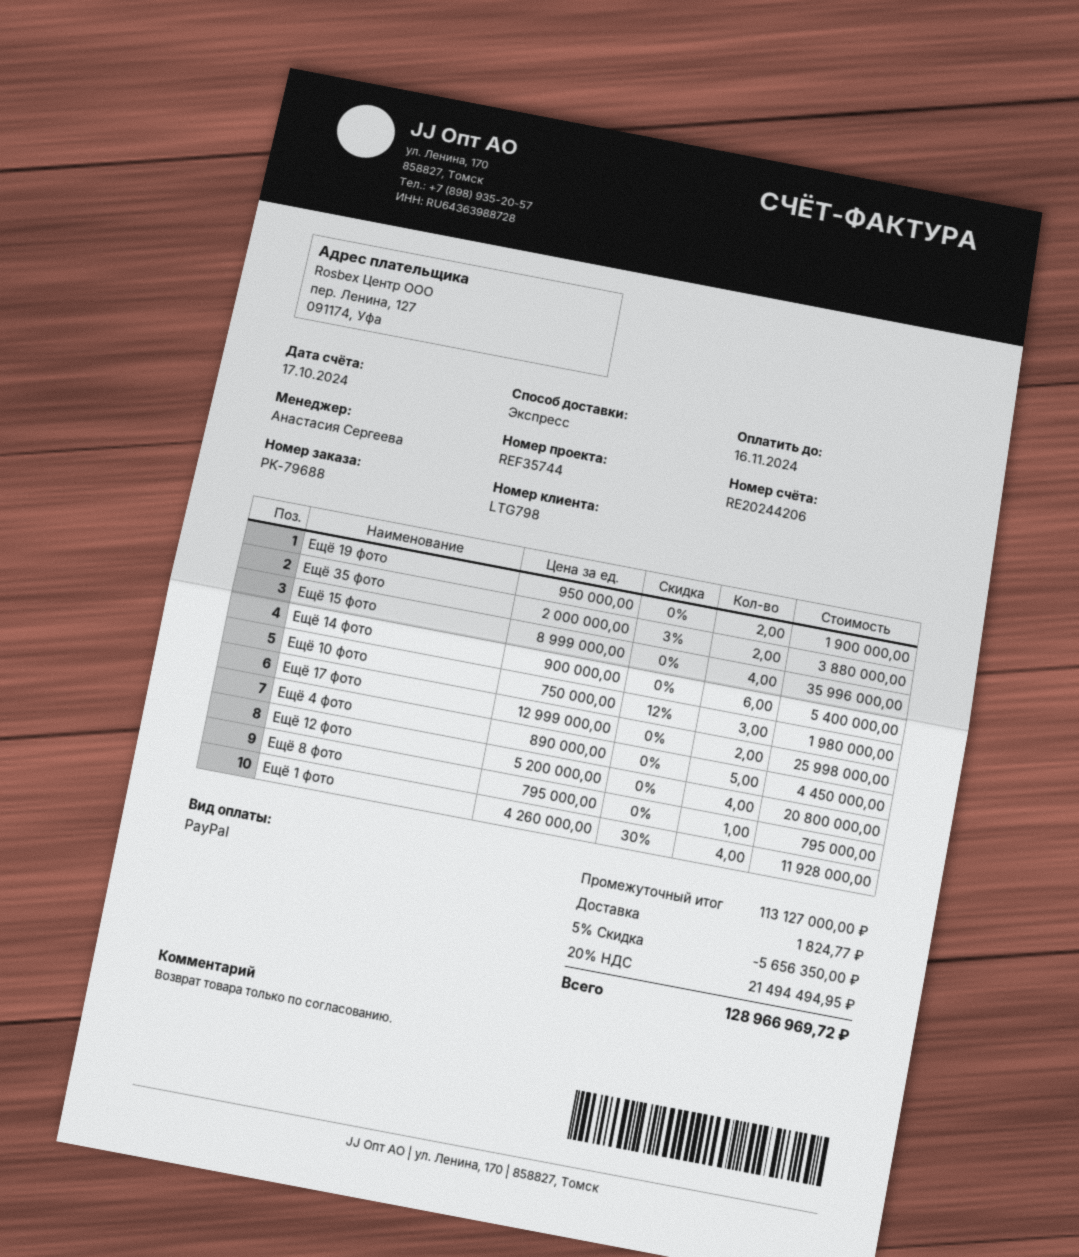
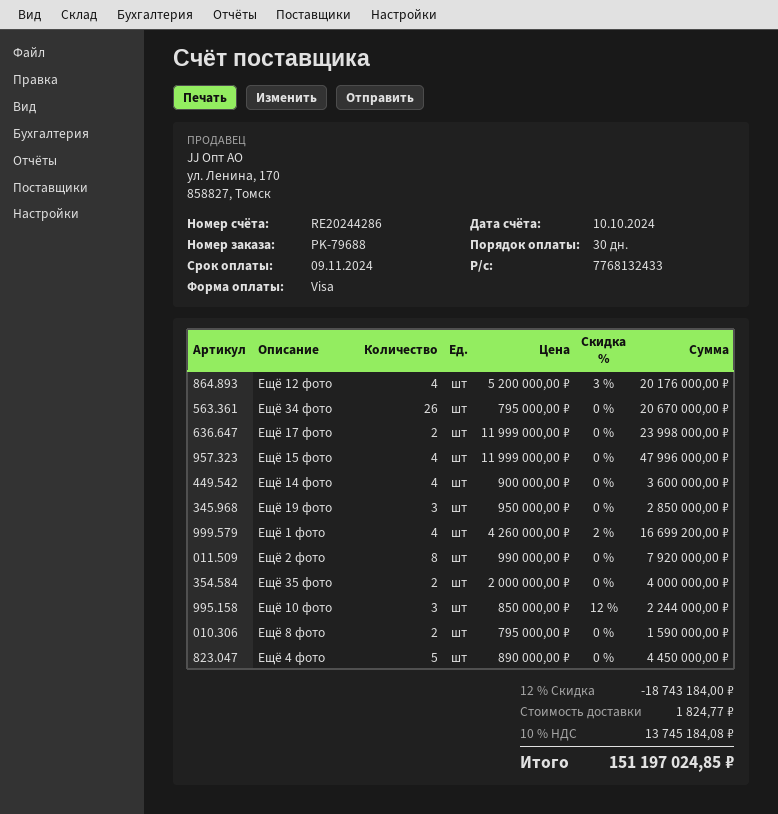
invoice number: RE20244206 -> RE20244286
invoice date: 2024-10-17 -> 2024-10-10
due date: 2024-11-16 -> 2024-11-09
payment method: PayPal -> Visa
Ещё 19 фото: 2 x 950000.00 = 1900000.00 -> 3 x 950000.00 = 2850000.00
Ещё 35 фото: 2 x 2000000.00 - 3% = 3880000.00 -> 2 x 2000000.00 = 4000000.00
Ещё 15 фото: 4 x 8999000.00 = 35996000.00 -> 4 x 11999000.00 = 47996000.00
Ещё 14 фото: 6 x 900000.00 = 5400000.00 -> 4 x 900000.00 = 3600000.00
Ещё 10 фото: 3 x 750000.00 - 12% = 1980000.00 -> 3 x 850000.00 - 12% = 2244000.00
Ещё 17 фото: 2 x 12999000.00 = 25998000.00 -> 2 x 11999000.00 = 23998000.00
Ещё 12 фото: 4 x 5200000.00 = 20800000.00 -> 4 x 5200000.00 - 3% = 20176000.00
Ещё 8 фото: 1 x 795000.00 = 795000.00 -> 2 x 795000.00 = 1590000.00
Ещё 1 фото: 4 x 4260000.00 - 30% = 11928000.00 -> 4 x 4260000.00 - 2% = 16699200.00
Ещё 34 фото: none -> 26 x 795000.00 = 20670000.00
Ещё 2 фото: none -> 8 x 990000.00 = 7920000.00
discount: 5% = 5656350.00 -> 12% = 18743184.00
tax: 20% = 21494494.95 -> 10% = 13745184.08
total: 128966969.72 -> 151197024.85

